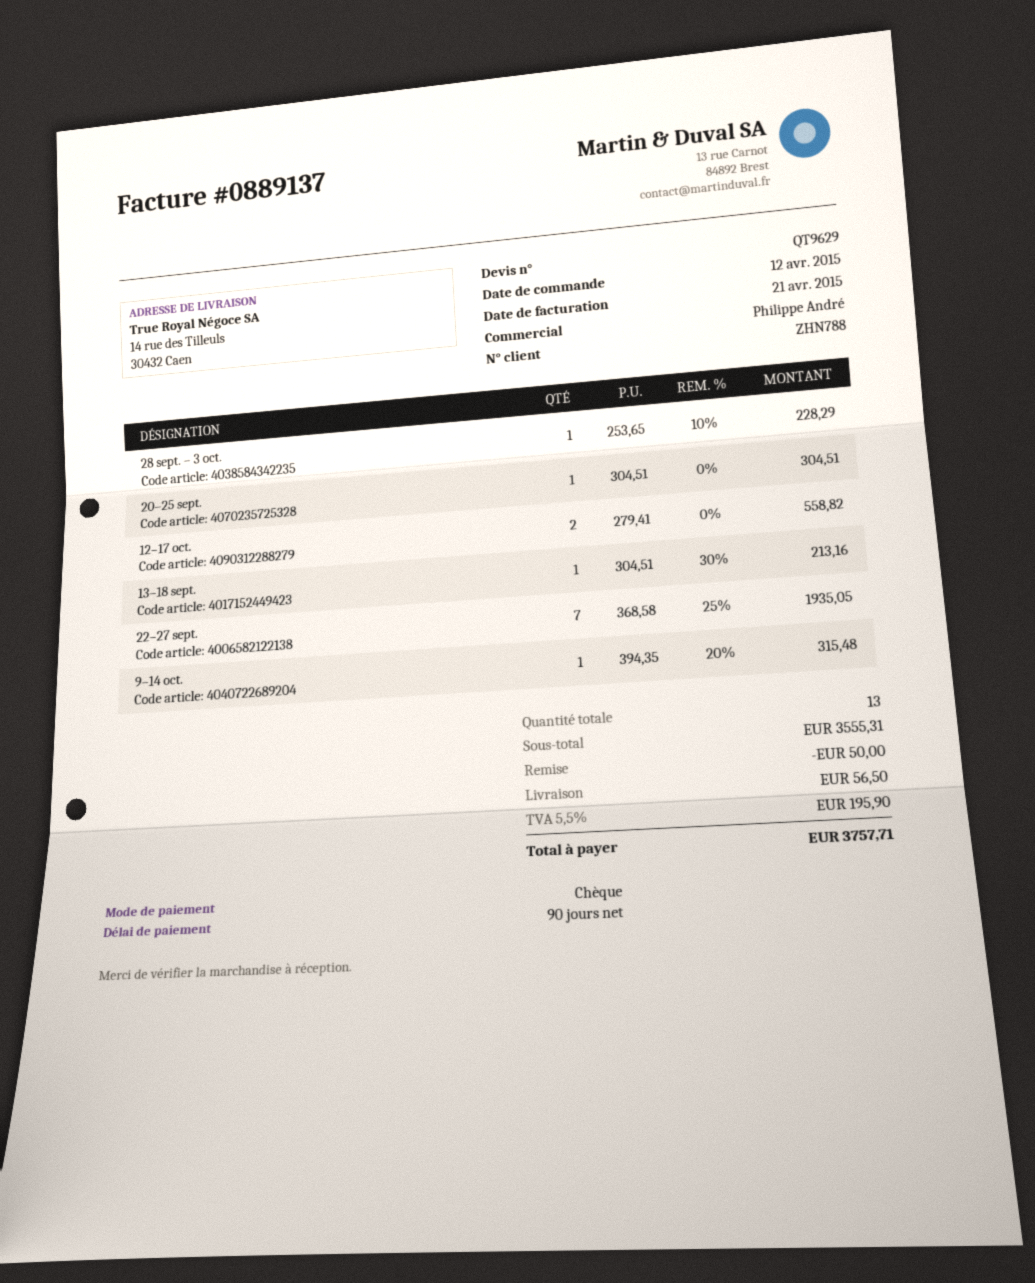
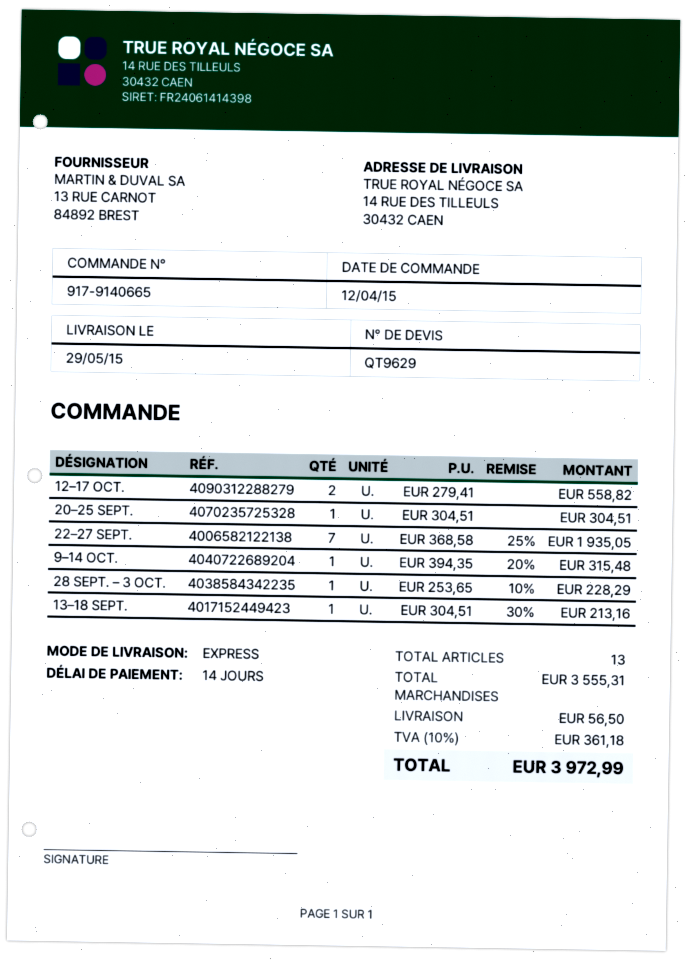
payment terms: 90 days -> 14 days
discount: 50.00 -> none
tax: 5.5% = 195.90 -> 10% = 361.18
total: 3757.71 -> 3972.99

